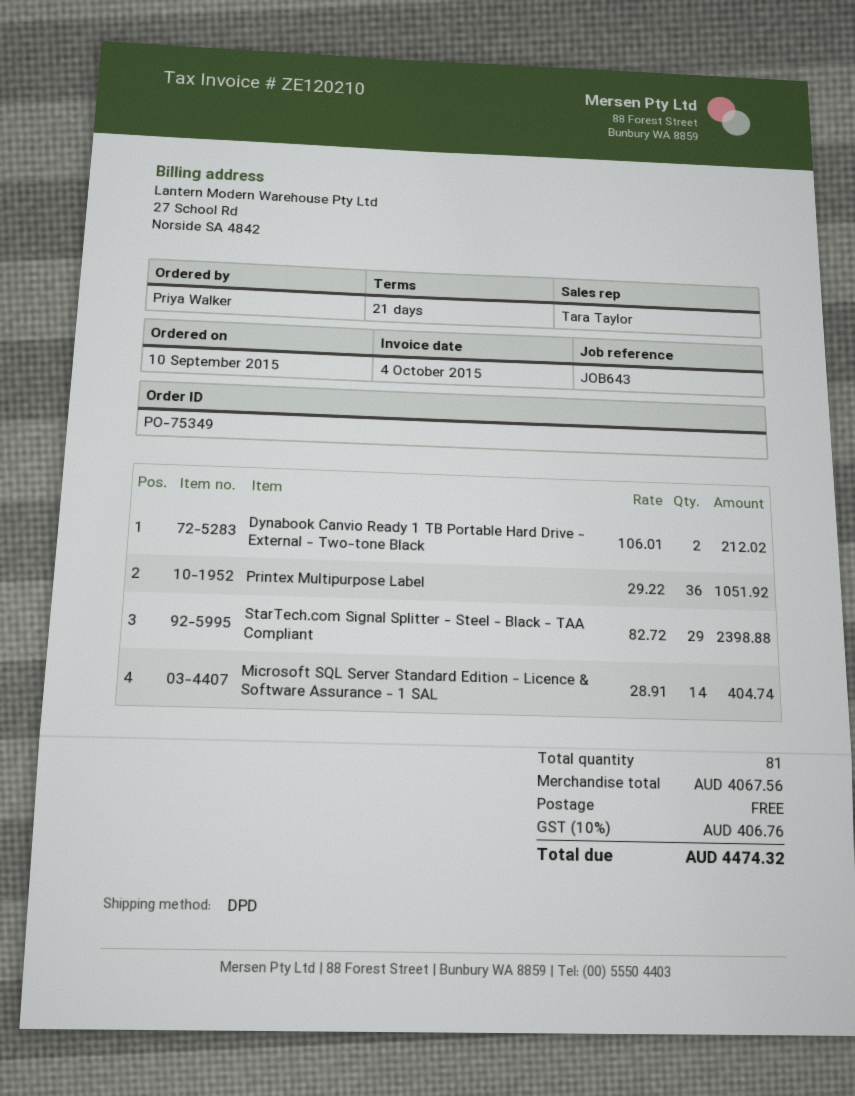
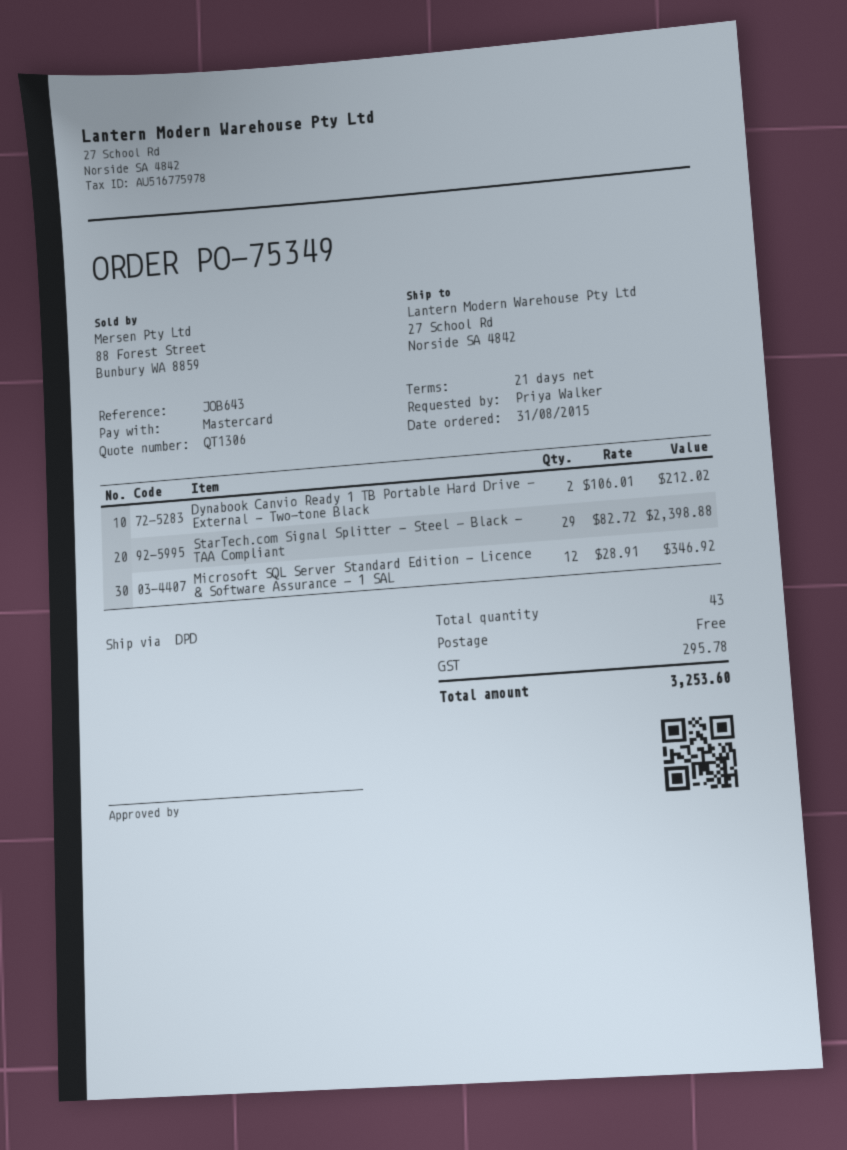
order date: 2015-09-10 -> 2015-08-31
Printex Multipurpose Label: 36 x 29.22 = 1051.92 -> none
Microsoft SQL Server Standard Edition - Licence & Software Assurance - 1 SAL: 14 x 28.91 = 404.74 -> 12 x 28.91 = 346.92
total quantity: 81 -> 43
tax: 406.76 -> 295.78
total: 4474.32 -> 3253.60

